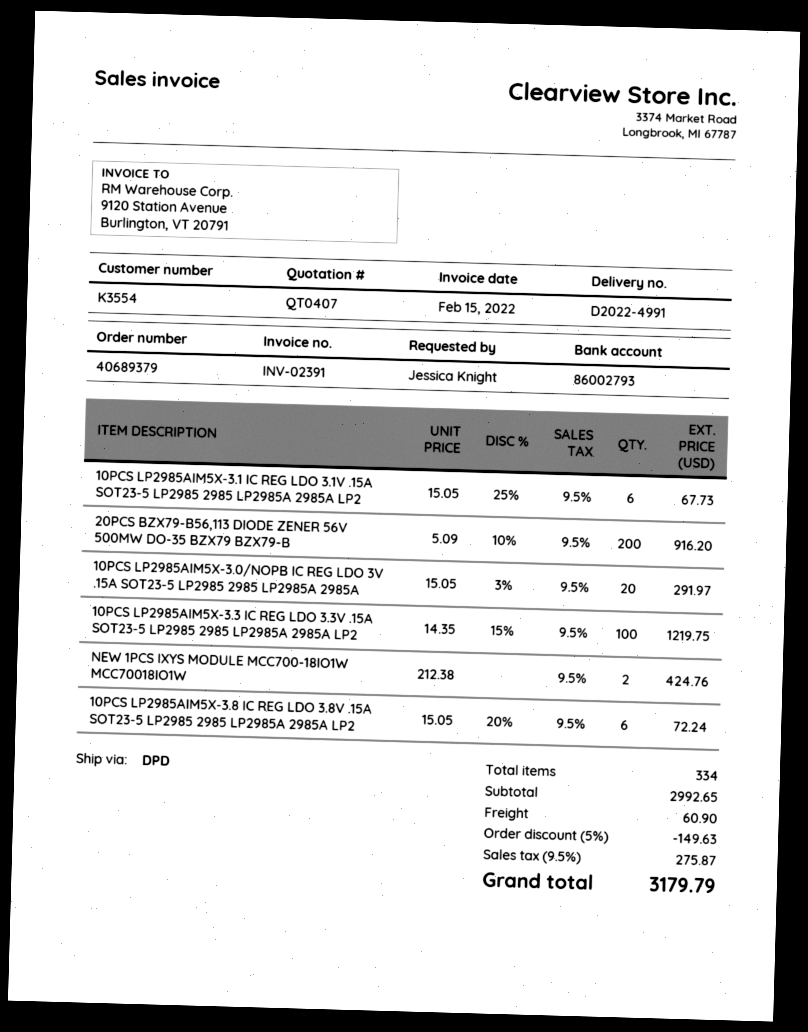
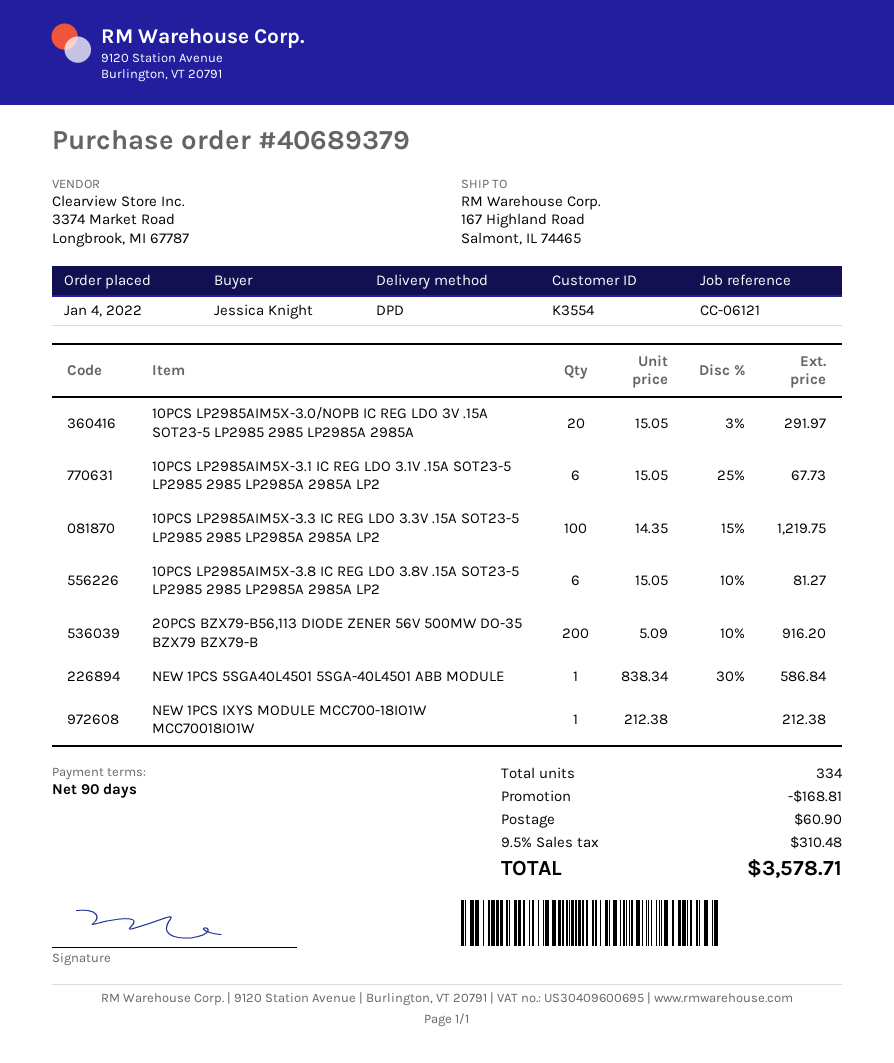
NEW 1PCS IXYS MODULE MCC700-18IO1W MCC70018IO1W: 2 x 212.38 = 424.76 -> 1 x 212.38 = 212.38
10PCS LP2985AIM5X-3.8 IC REG LDO 3.8V .15A SOT23-5 LP2985 2985 LP2985A 2985A LP2: 6 x 15.05 - 20% = 72.24 -> 6 x 15.05 - 10% = 81.27
NEW 1PCS 5SGA40L4501 5SGA-40L4501 ABB MODULE: none -> 1 x 838.34 - 30% = 586.84
discount: 149.63 -> 168.81
tax: 9.5% = 275.87 -> 9.5% = 310.48
total: 3179.79 -> 3578.71

